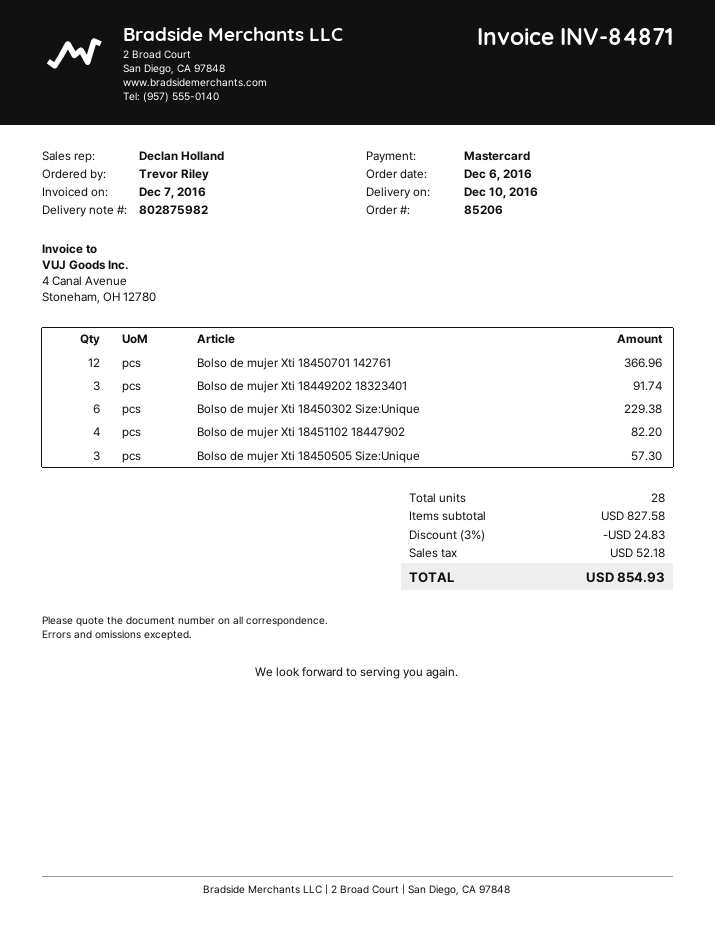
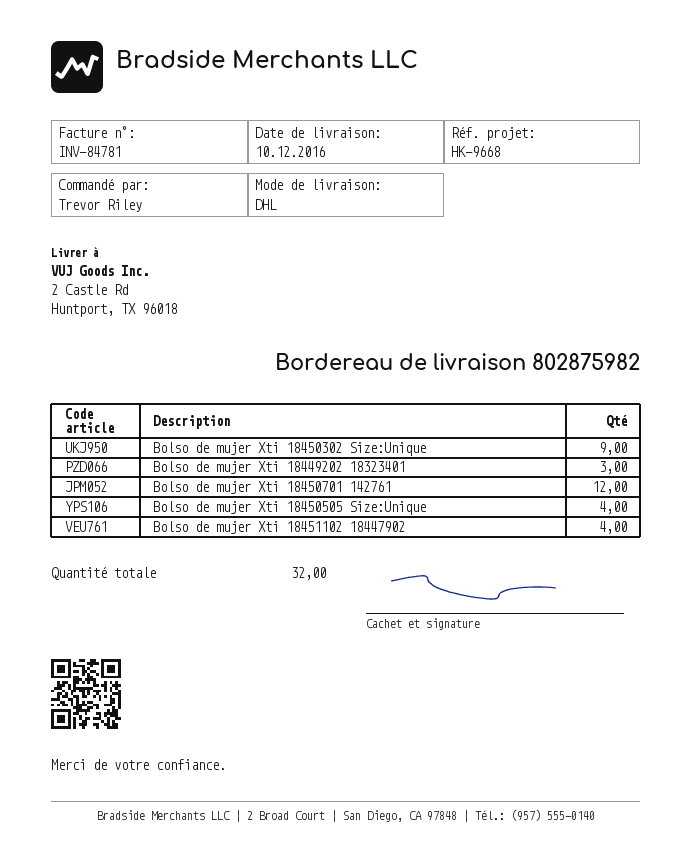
invoice number: INV-84871 -> INV-84781
Bolso de mujer Xti 18450302 Size:Unique: 6 -> 9
Bolso de mujer Xti 18450505 Size:Unique: 3 -> 4
total quantity: 28 -> 32

